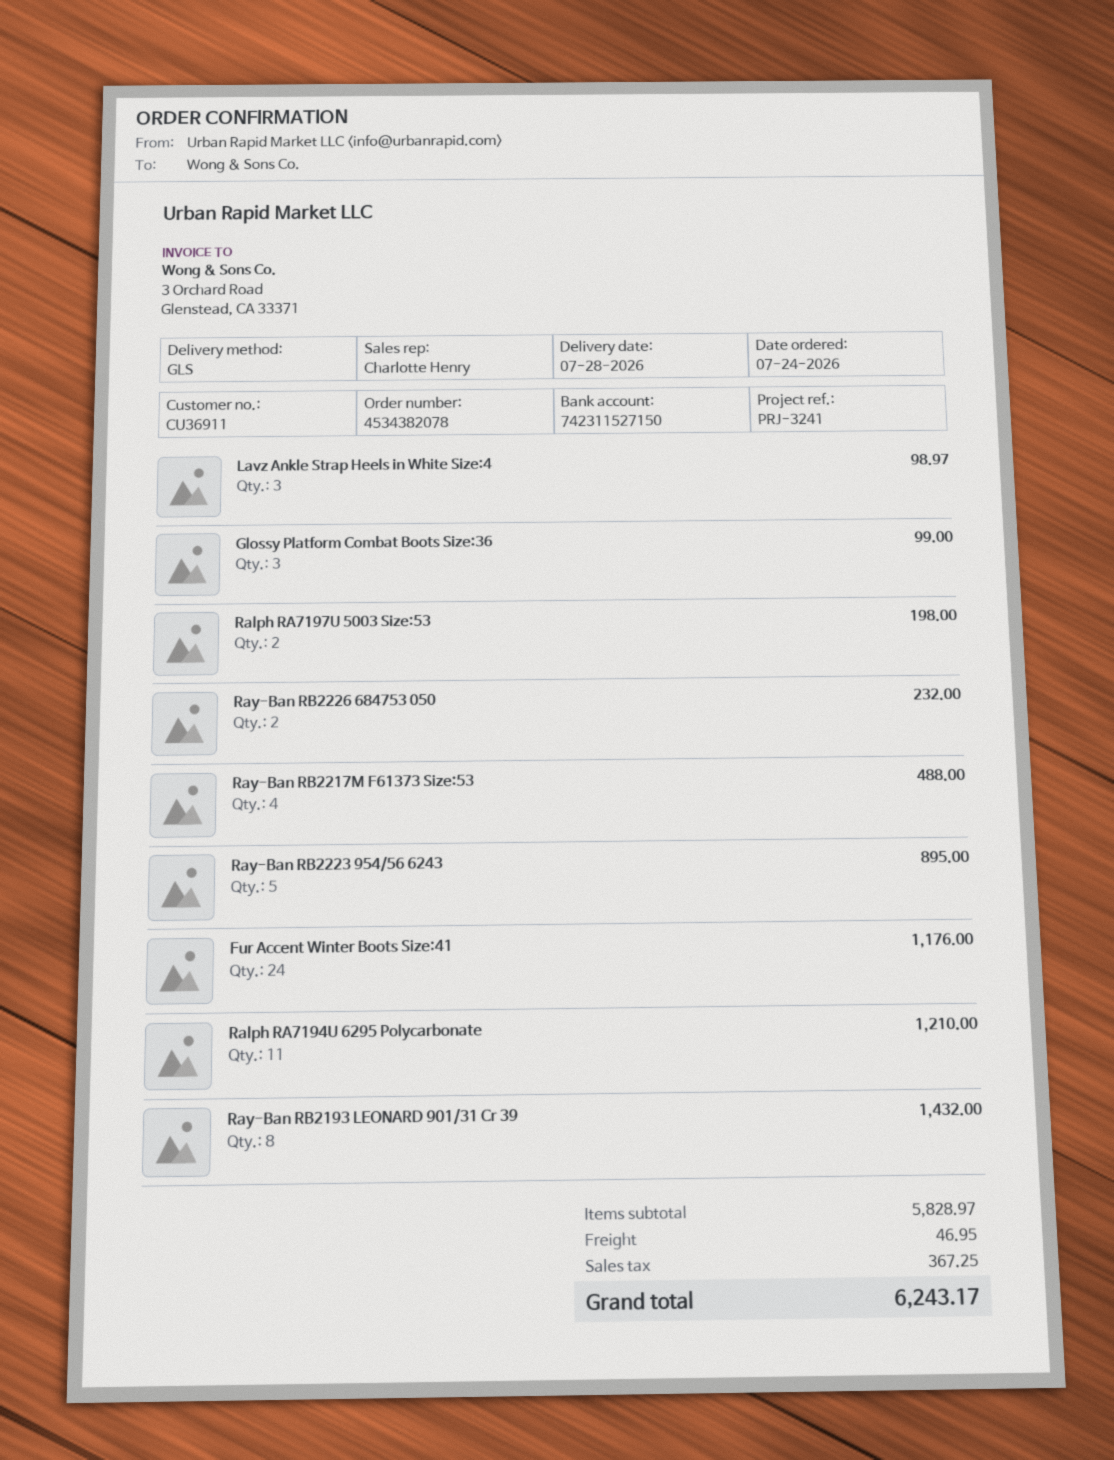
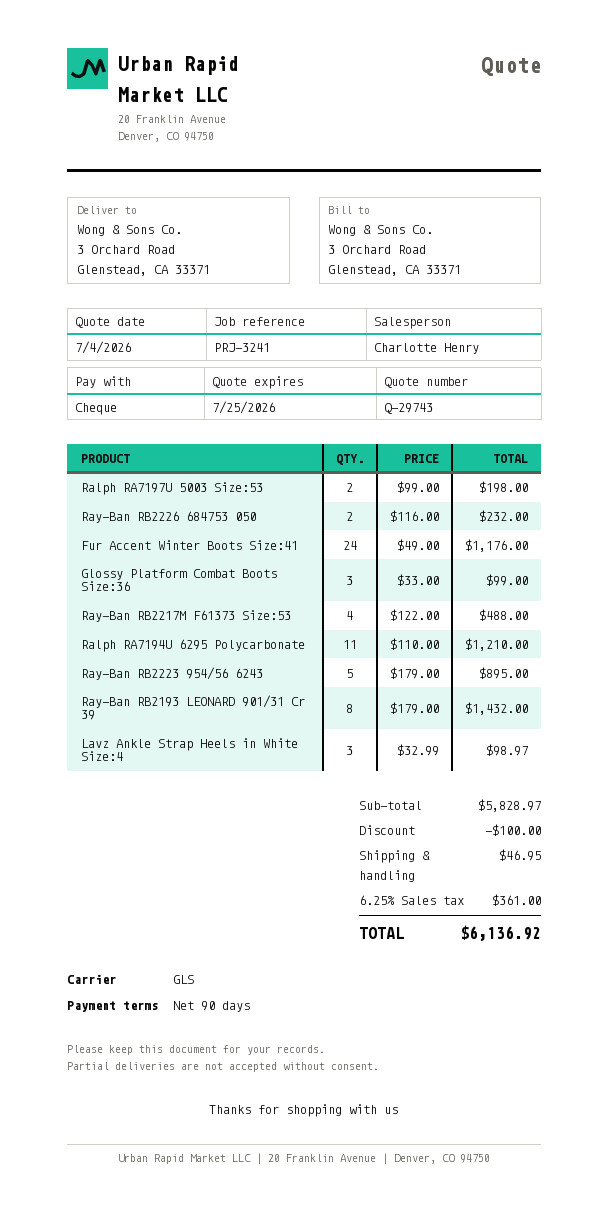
discount: none -> 100.00
tax: 367.25 -> 361.00
total: 6243.17 -> 6136.92

